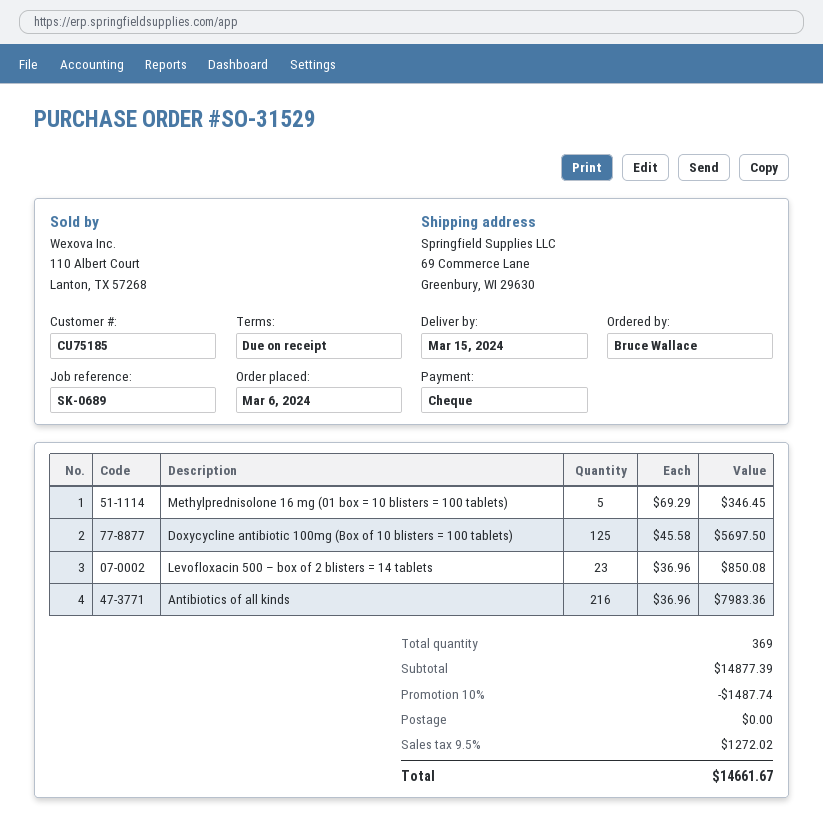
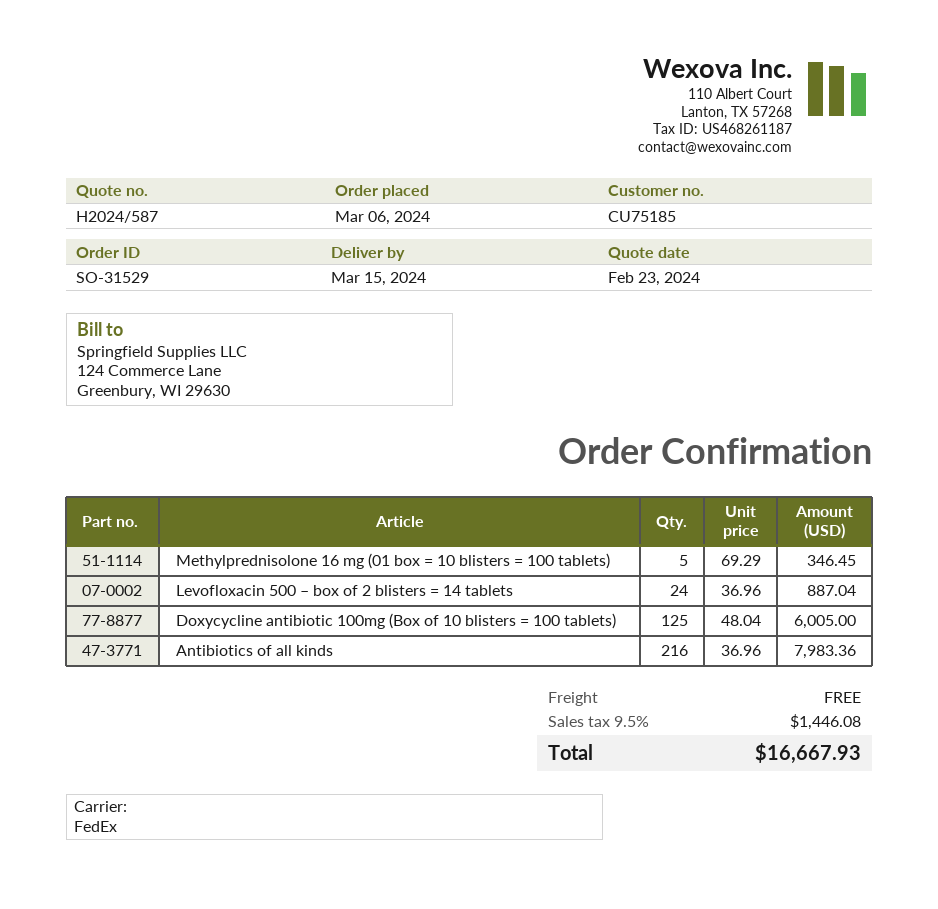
Doxycycline antibiotic 100mg (Box of 10 blisters = 100 tablets): 125 x 45.58 = 5697.50 -> 125 x 48.04 = 6005.00
Levofloxacin 500 – box of 2 blisters = 14 tablets: 23 x 36.96 = 850.08 -> 24 x 36.96 = 887.04
discount: 10% = 1487.74 -> none
tax: 9.5% = 1272.02 -> 9.5% = 1446.08
total: 14661.67 -> 16667.93

